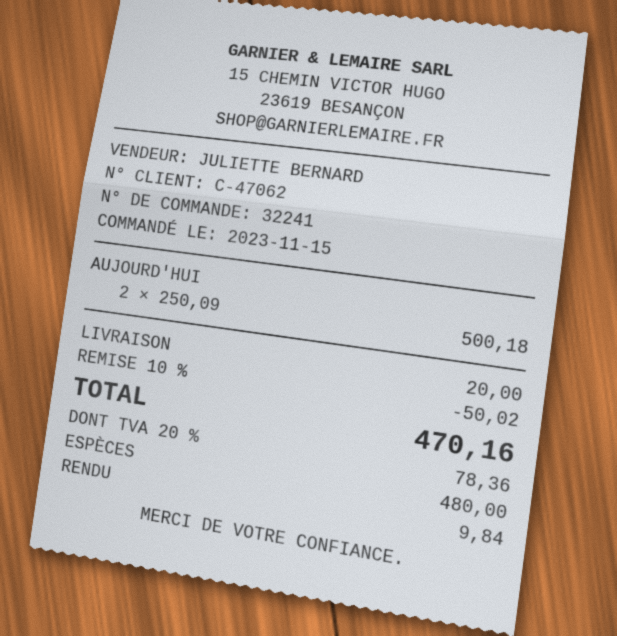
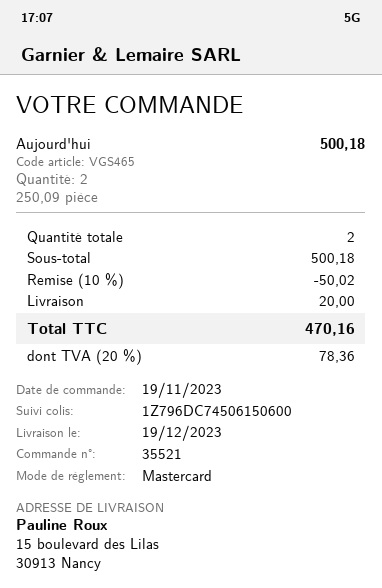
order number: 32241 -> 35521
order date: 2023-11-15 -> 2023-11-19
payment method: cash -> Mastercard

